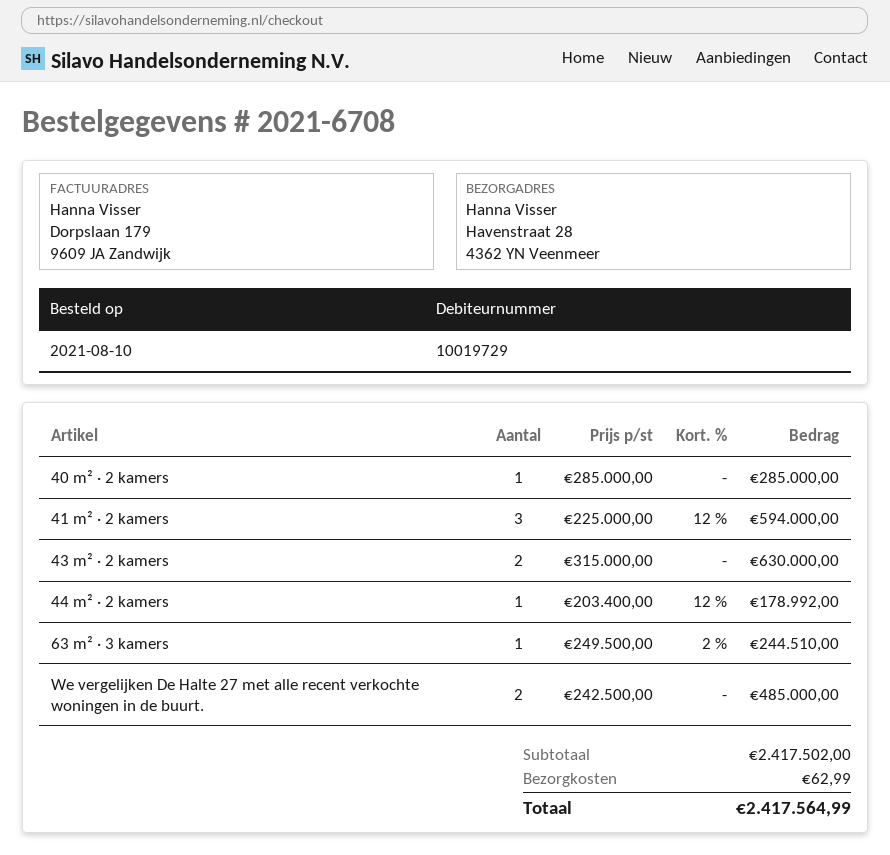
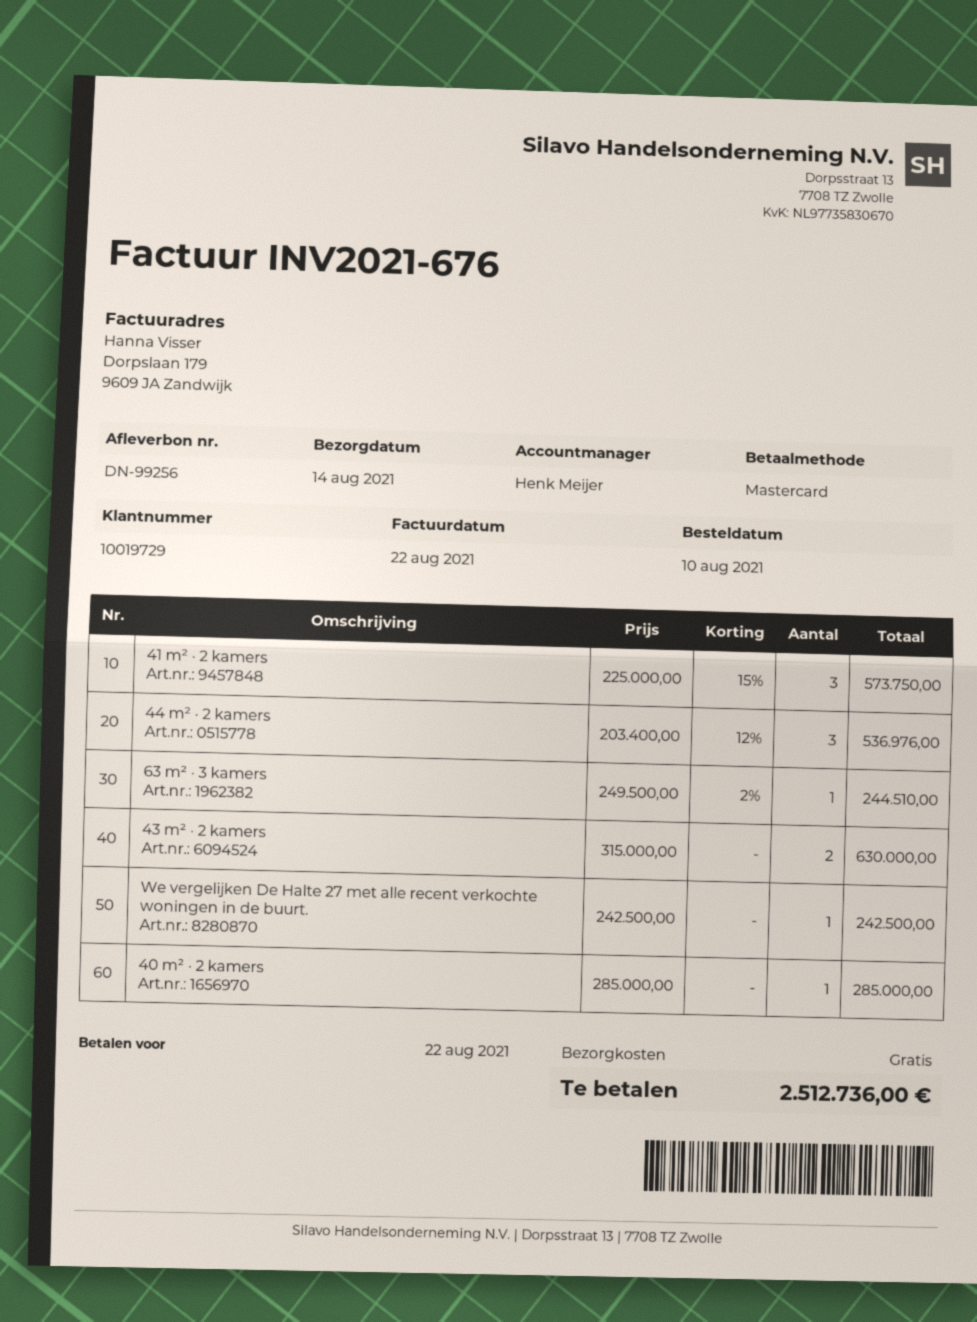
41 m² · 2 kamers: 3 x 225000.00 - 12% = 594000.00 -> 3 x 225000.00 - 15% = 573750.00
44 m² · 2 kamers: 1 x 203400.00 - 12% = 178992.00 -> 3 x 203400.00 - 12% = 536976.00
We vergelijken De Halte 27 met alle recent verkochte woningen in de buurt.: 2 x 242500.00 = 485000.00 -> 1 x 242500.00 = 242500.00
shipping: 62.99 -> 0.00
total: 2417564.99 -> 2512736.00

